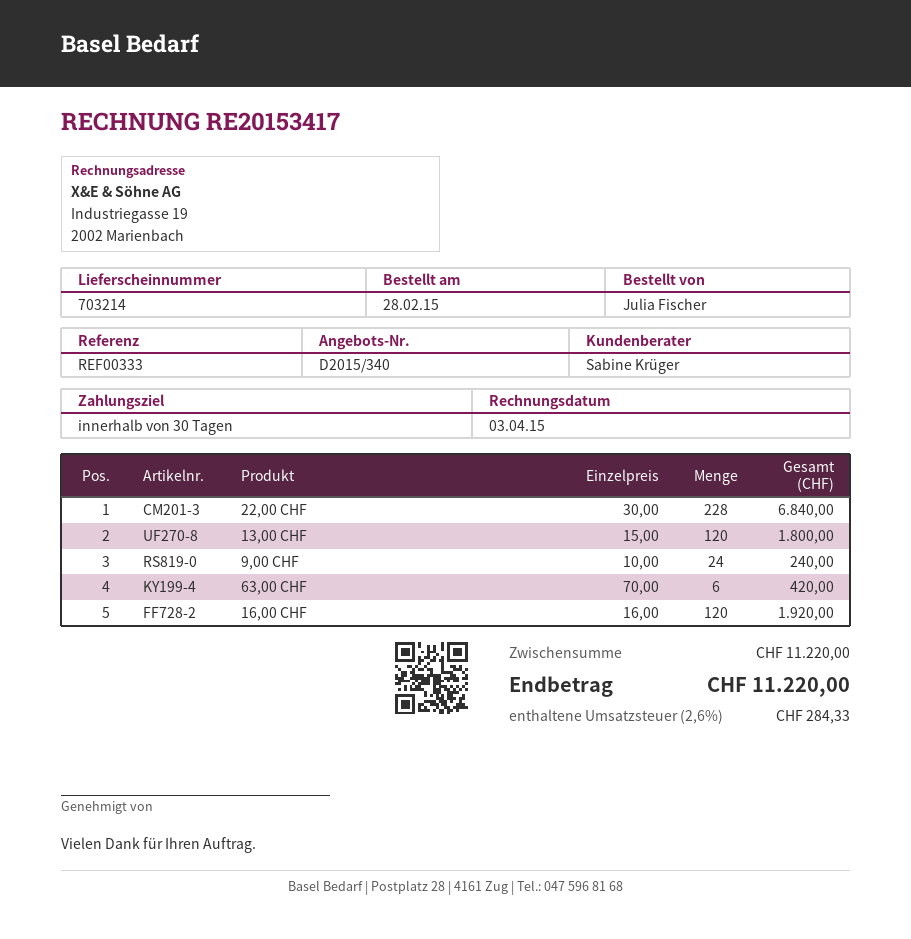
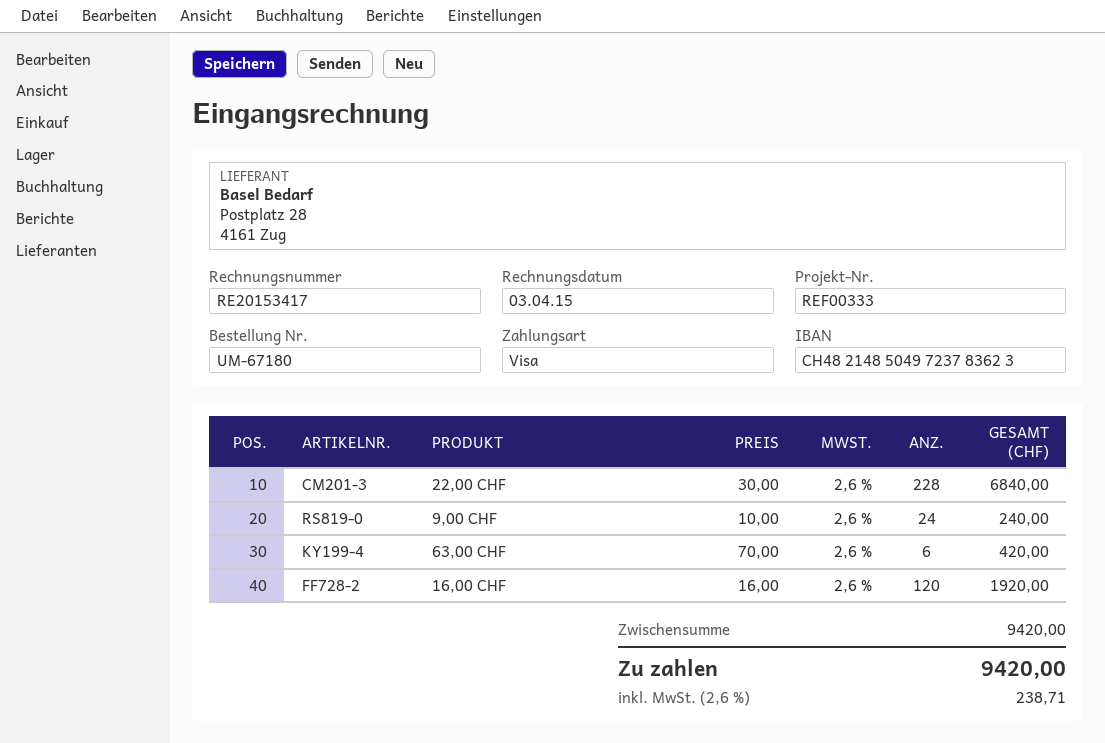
13,00 CHF: 120 x 15.00 = 1800.00 -> none
subtotal: 11220.00 -> 9420.00
tax: 2.6% = 284.33 -> 2.6% = 238.71
total: 11220.00 -> 9420.00

